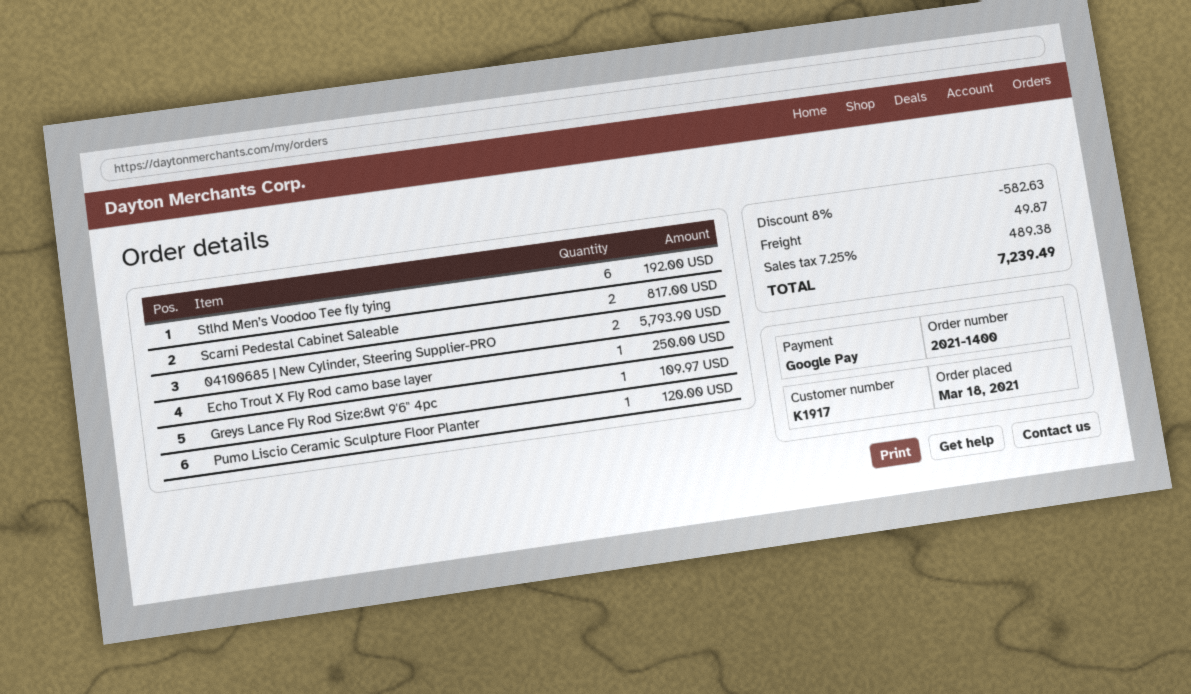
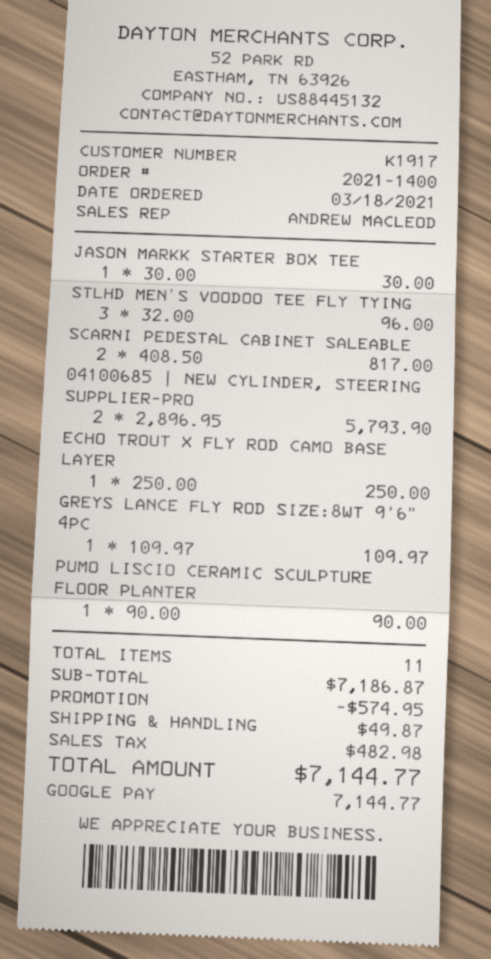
Stlhd Men’s Voodoo Tee fly tying: 6 for 192.00 -> 3 for 96.00
Pumo Liscio Ceramic Sculpture Floor Planter: 1 for 120.00 -> 1 for 90.00
JASON MARKK STARTER BOX TEE: none -> 1 for 30.00
discount: 582.63 -> 574.95
tax: 489.38 -> 482.98
total: 7239.49 -> 7144.77

